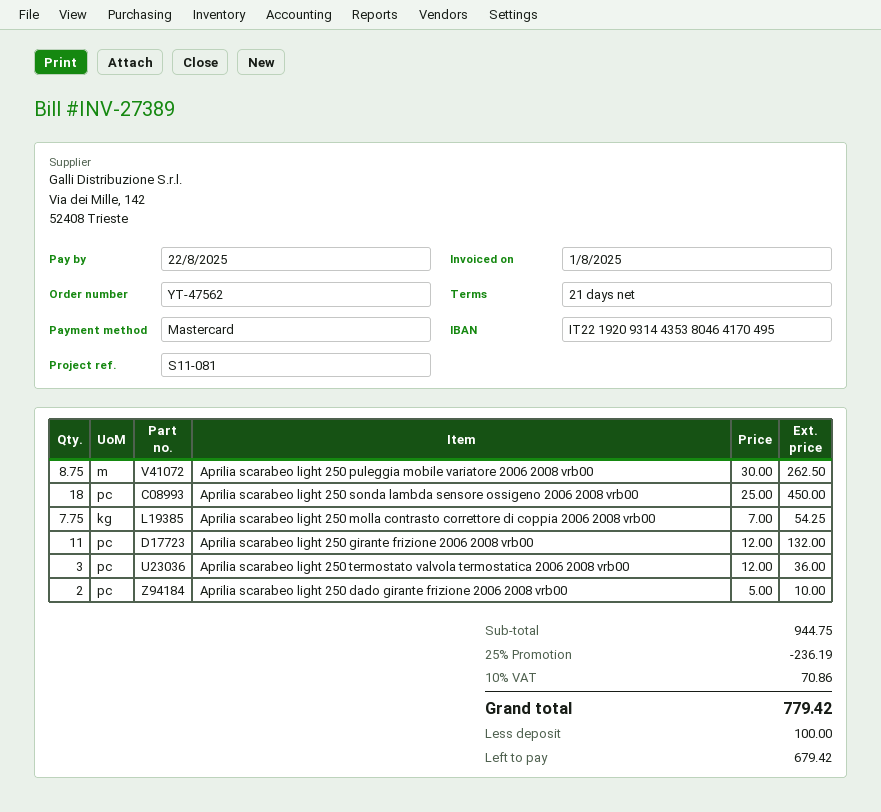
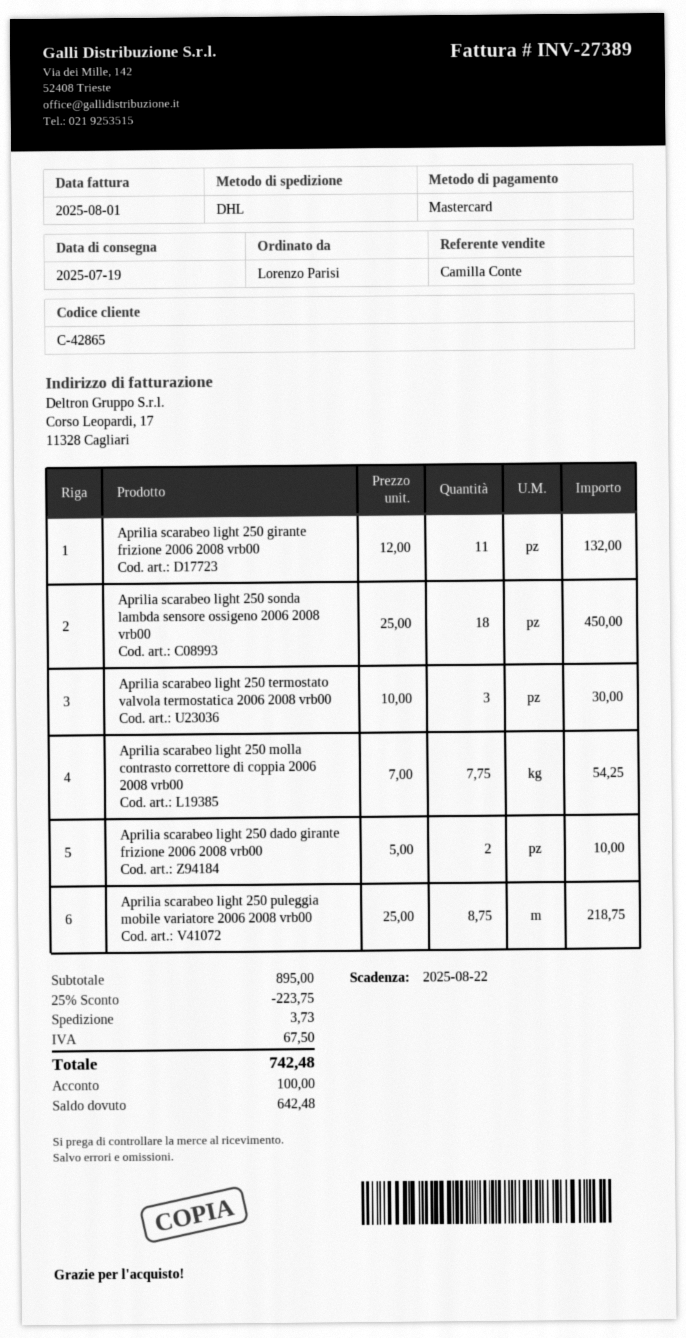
Aprilia scarabeo light 250 puleggia mobile variatore 2006 2008 vrb00: 8.75 x 30.00 = 262.50 -> 8.75 x 25.00 = 218.75
Aprilia scarabeo light 250 termostato valvola termostatica 2006 2008 vrb00: 3 x 12.00 = 36.00 -> 3 x 10.00 = 30.00
subtotal: 944.75 -> 895.00
discount: 25% = 236.19 -> 25% = 223.75
shipping: none -> 3.73
tax: 70.86 -> 67.50
total: 779.42 -> 742.48
balance: 679.42 -> 642.48

